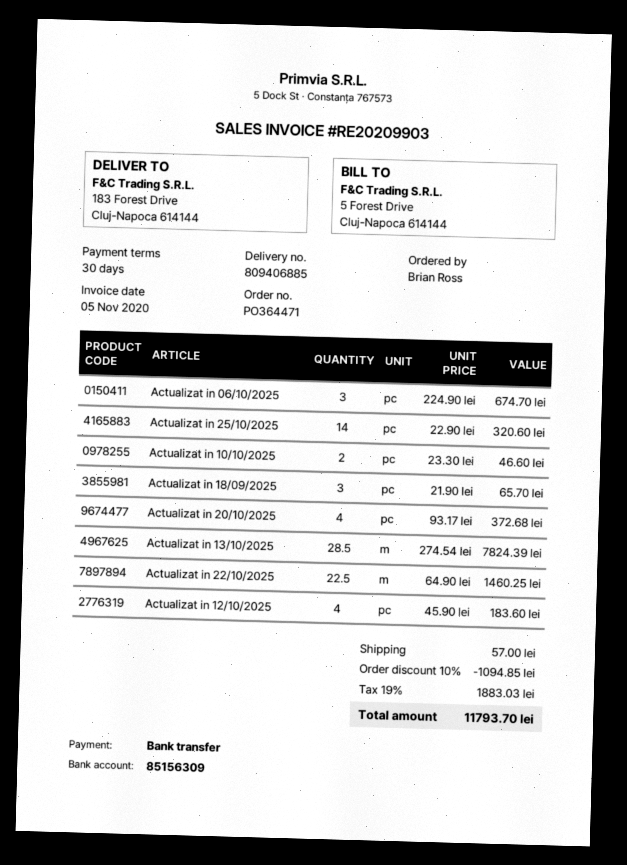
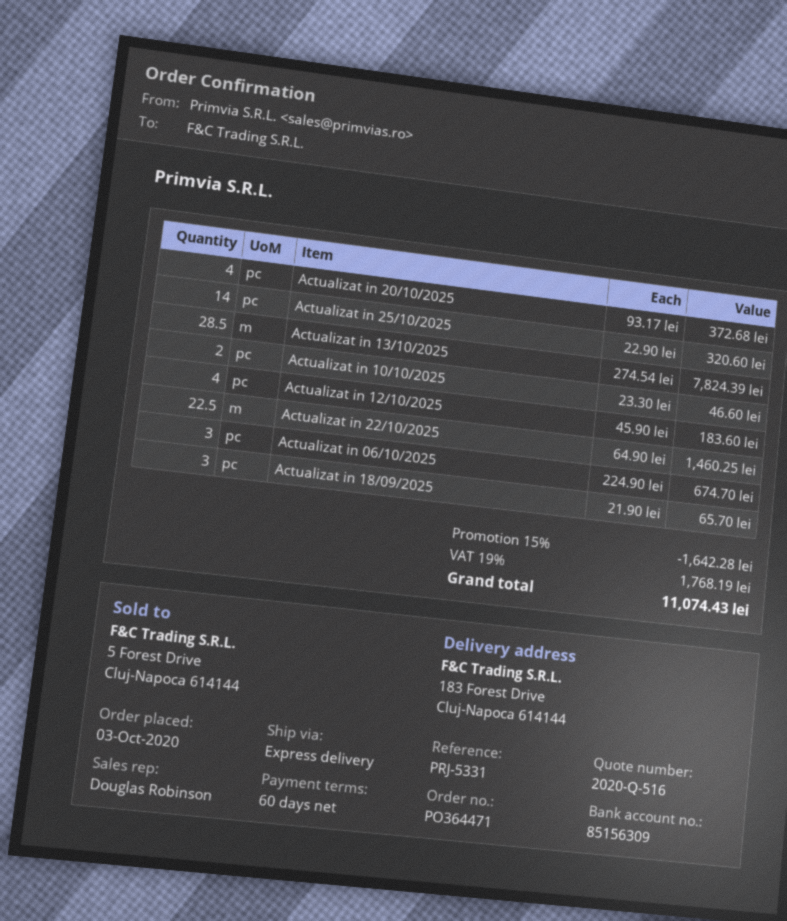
payment terms: 30 days -> 60 days
discount: 10% = 1094.85 -> 15% = 1642.28
shipping: 57.00 -> none
tax: 19% = 1883.03 -> 19% = 1768.19
total: 11793.70 -> 11074.43

